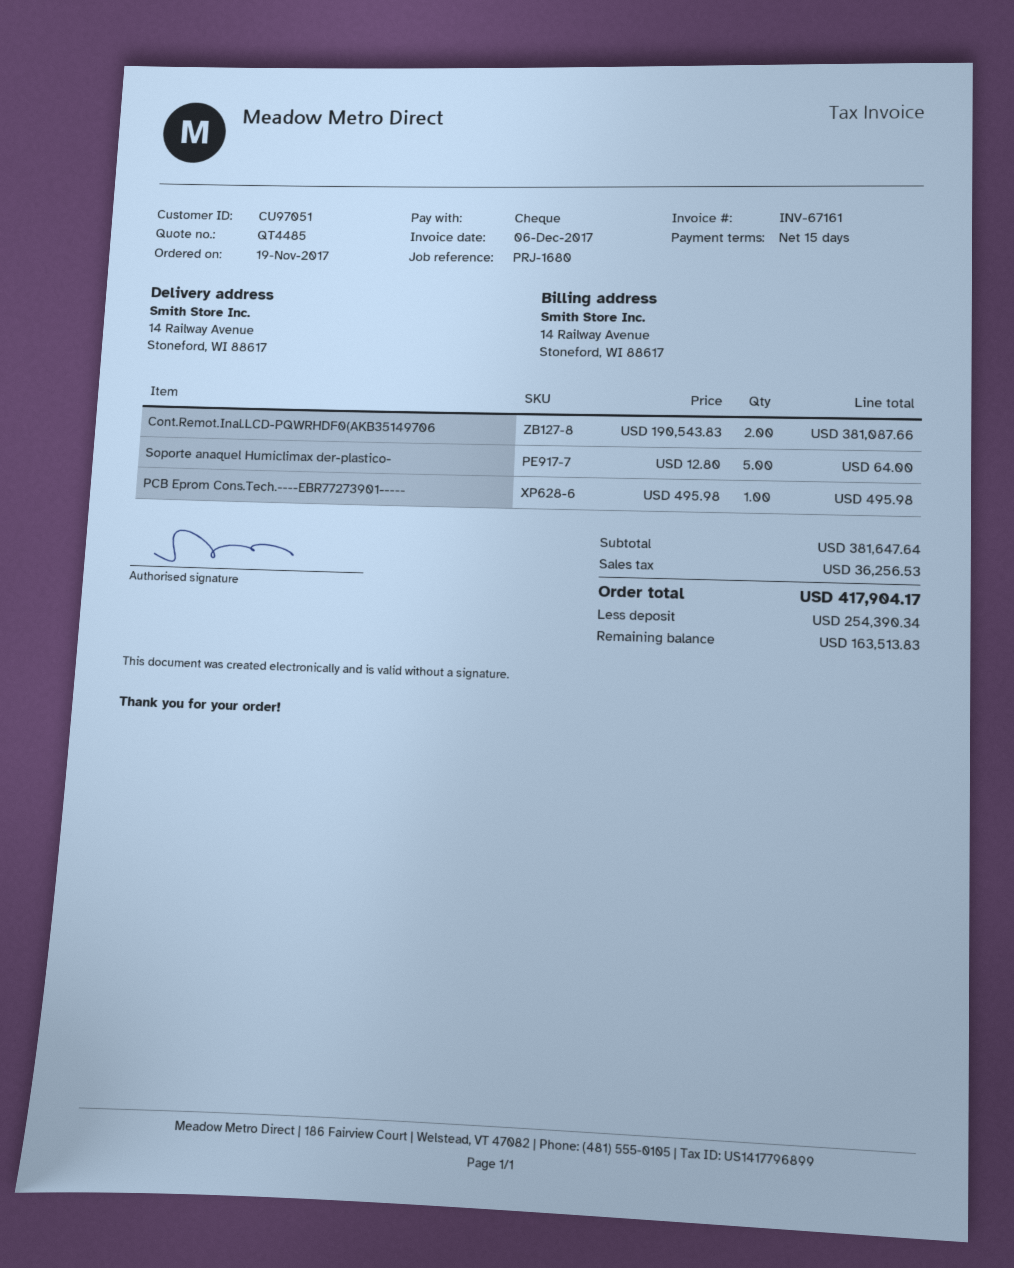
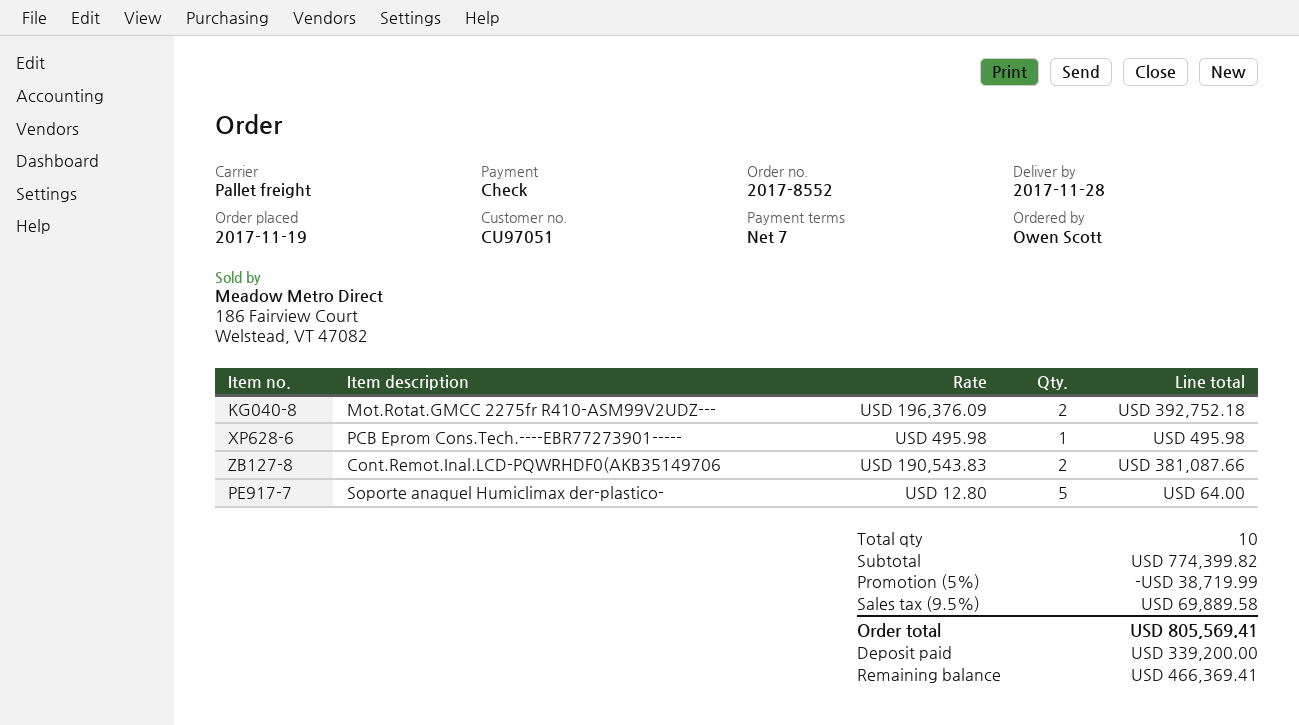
payment terms: 15 days -> 7 days
Mot.Rotat.GMCC 2275fr R410-ASM99V2UDZ---: none -> 2 x 196376.09 = 392752.18
subtotal: 381647.64 -> 774399.82
discount: none -> 5% = 38719.99
tax: 36256.53 -> 69889.58
total: 417904.17 -> 805569.41
deposit: 254390.34 -> 339200.00
balance: 163513.83 -> 466369.41

